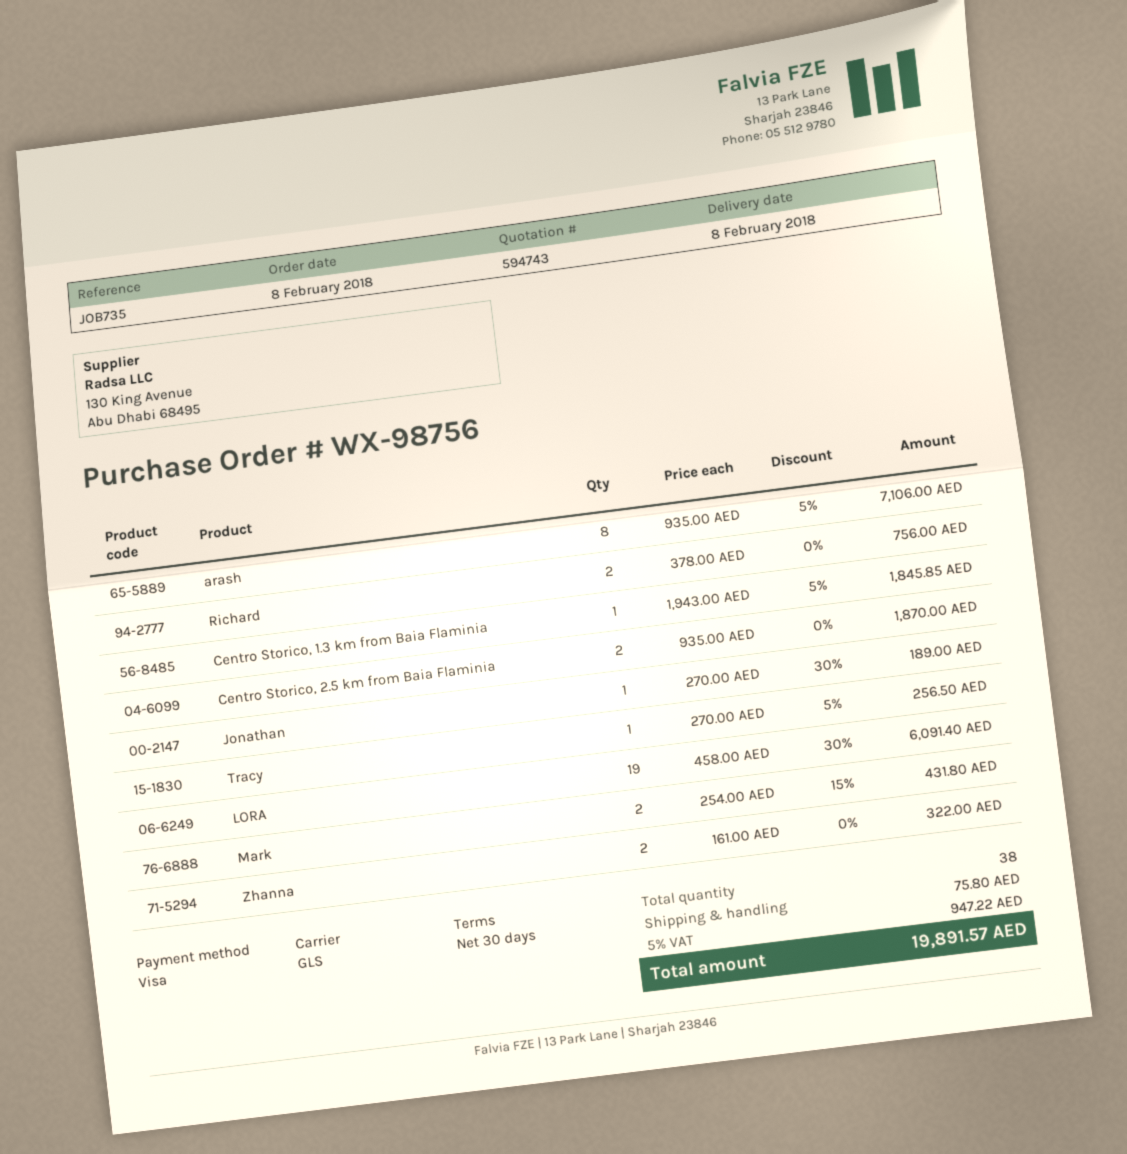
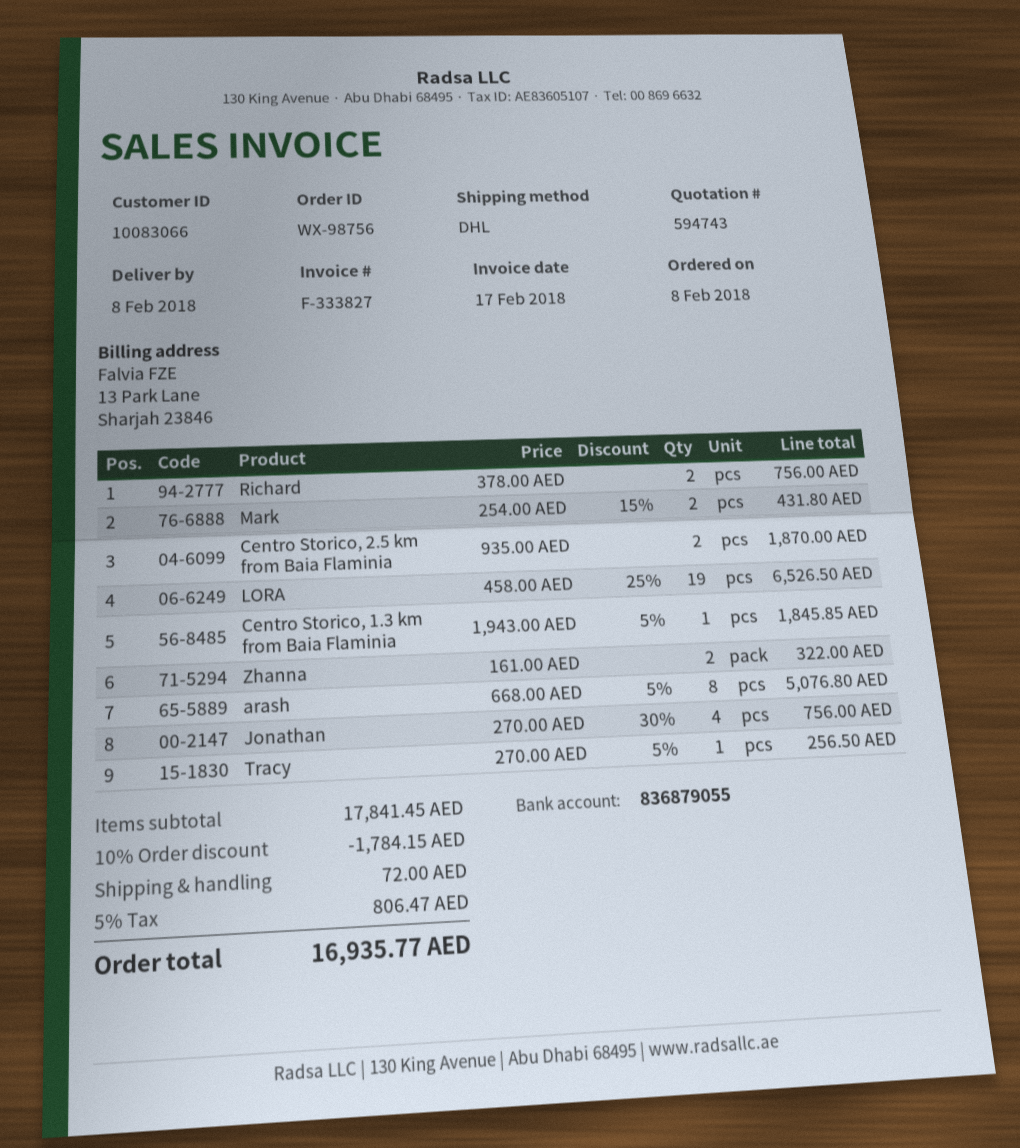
shipping method: GLS -> DHL
arash: 8 x 935.00 - 5% = 7106.00 -> 8 x 668.00 - 5% = 5076.80
Jonathan: 1 x 270.00 - 30% = 189.00 -> 4 x 270.00 - 30% = 756.00
LORA: 19 x 458.00 - 30% = 6091.40 -> 19 x 458.00 - 25% = 6526.50
discount: none -> 10% = 1784.15
shipping: 75.80 -> 72.00
tax: 5% = 947.22 -> 5% = 806.47
total: 19891.57 -> 16935.77

